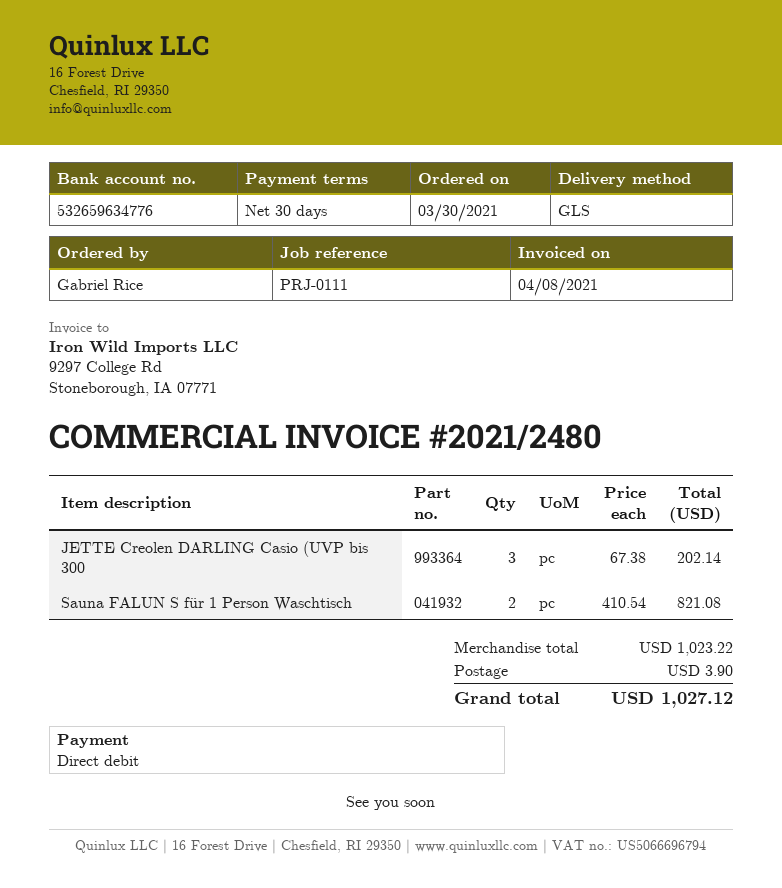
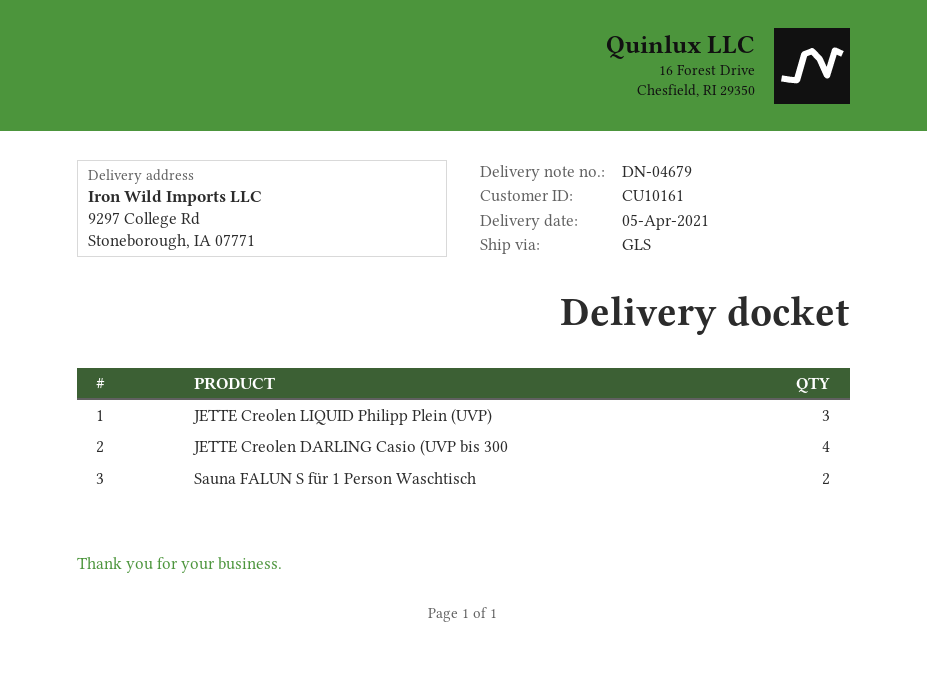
JETTE Creolen DARLING Casio (UVP bis 300: 3 -> 4
JETTE Creolen LIQUID Philipp Plein (UVP): none -> 3

